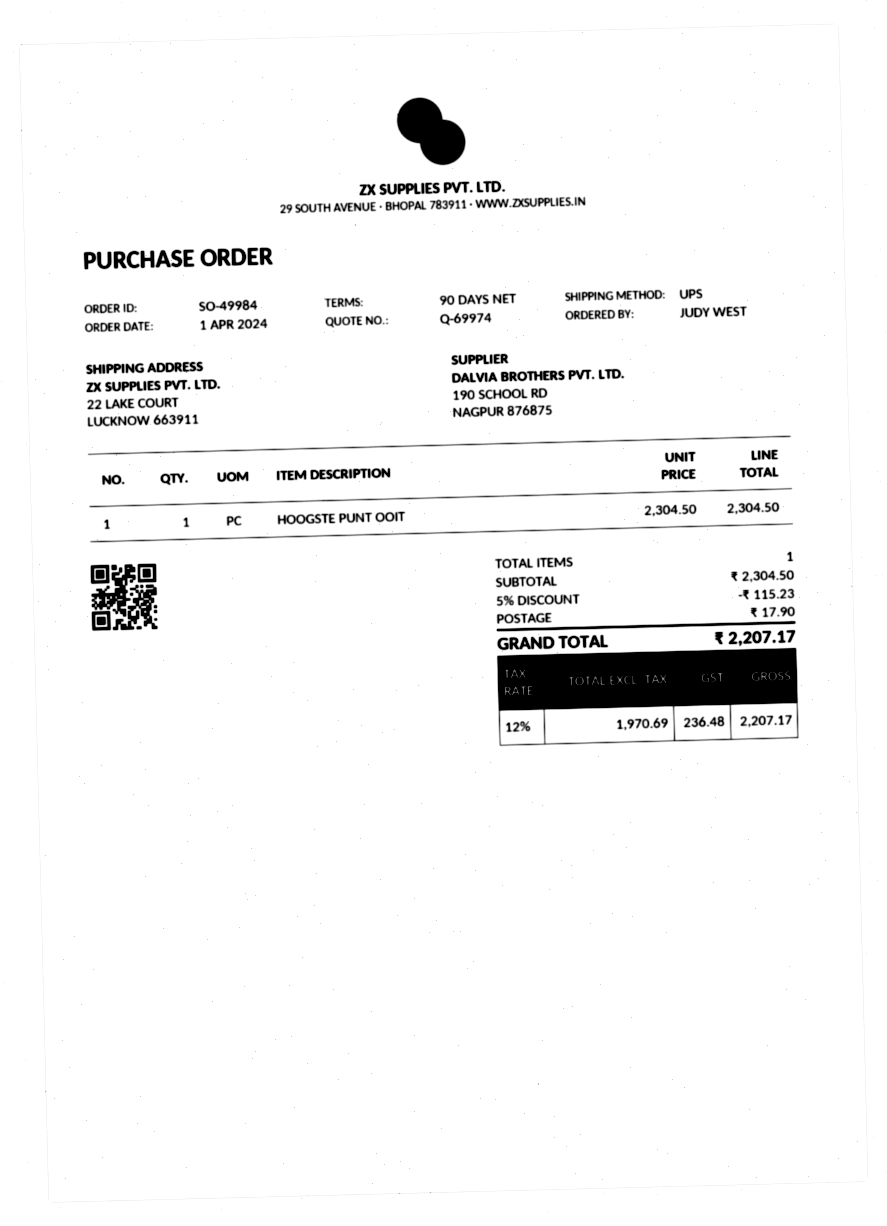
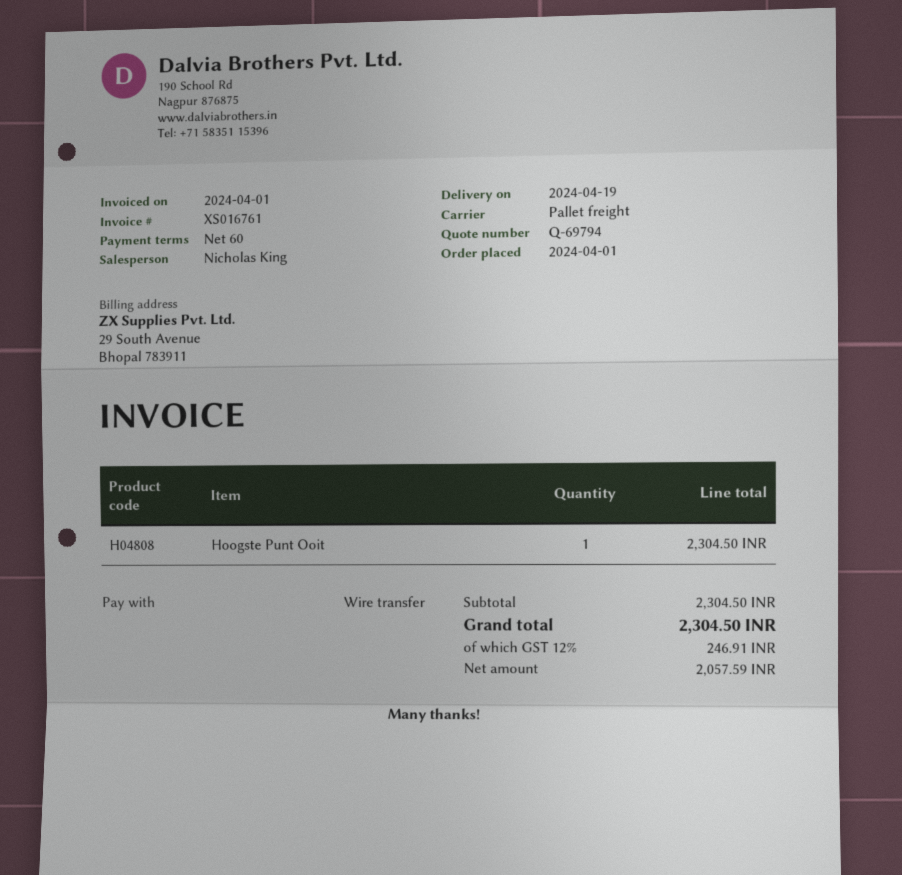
quote number: Q-69974 -> Q-69794
payment terms: 90 days -> 60 days
shipping method: UPS -> pallet freight
discount: 5% = 115.23 -> none
shipping: 17.90 -> none
net: 1970.69 -> 2057.59
tax: 12% = 236.48 -> 12% = 246.91
total: 2207.17 -> 2304.50

